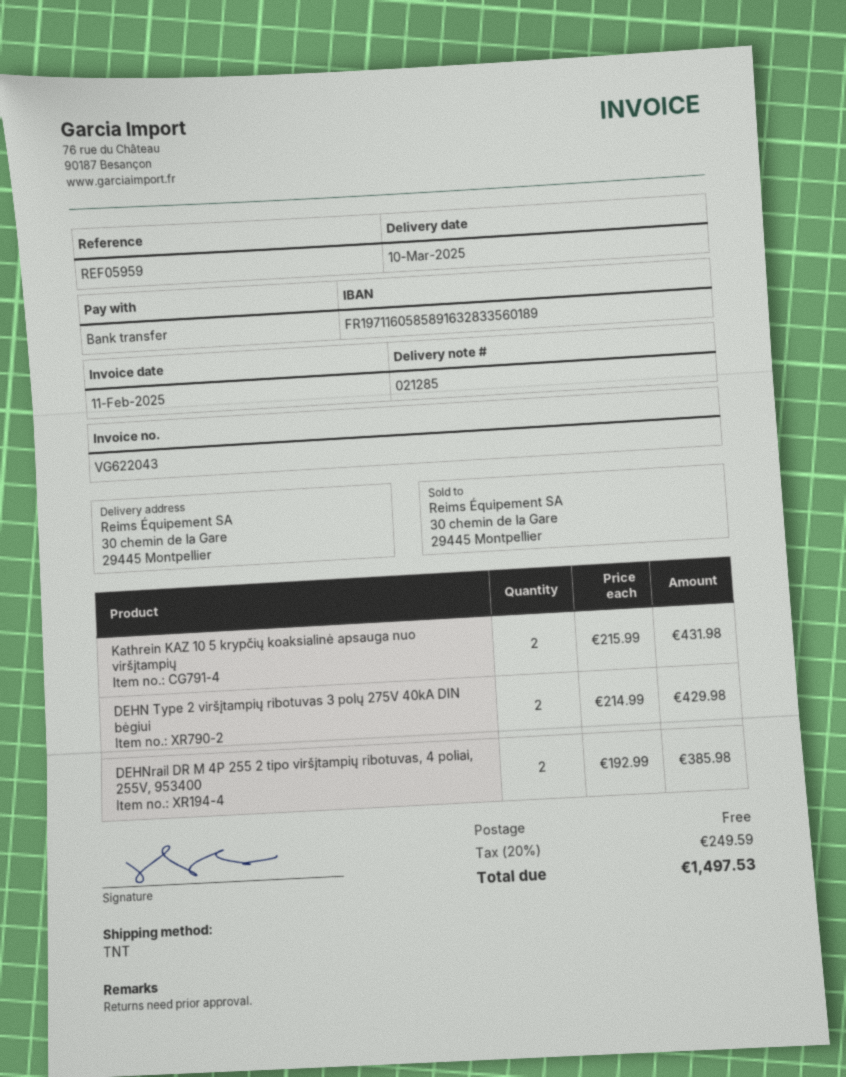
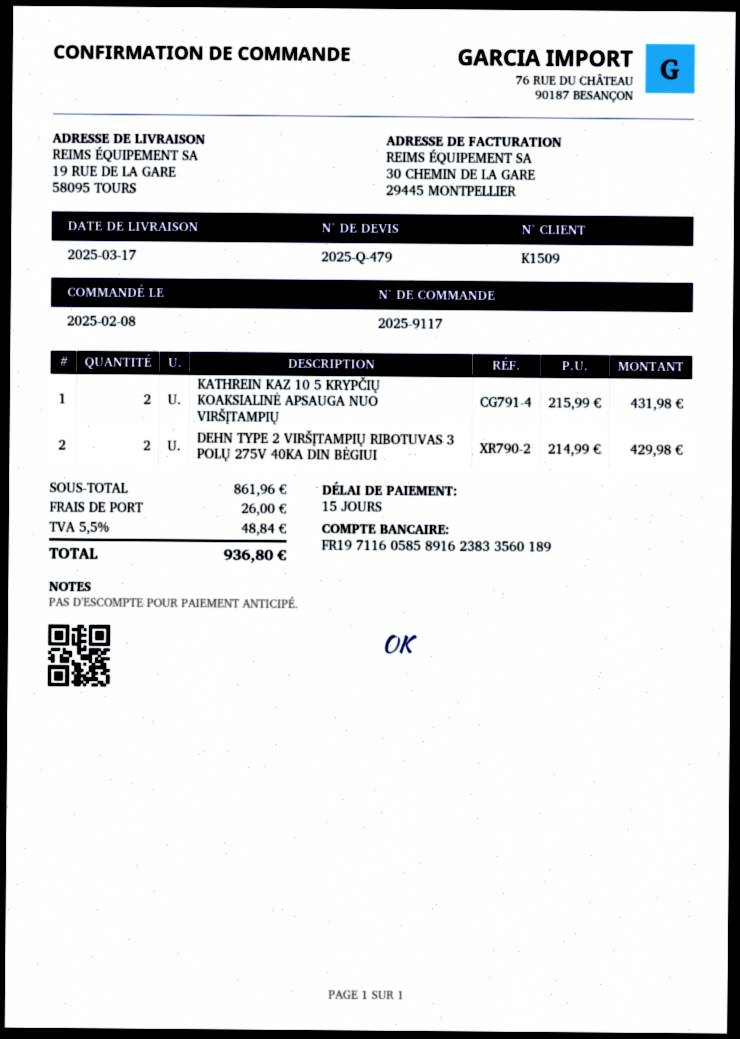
delivery date: 2025-03-10 -> 2025-03-17
bank account: FR1971160585891632833560189 -> FR1971160585891623833560189
ship to: 30 chemin de la Gare, 29445 Montpellier -> 19 RUE DE LA GARE, 58095 TOURS
DEHNrail DR M 4P 255 2 tipo viršįtampių ribotuvas, 4 poliai, 255V, 953400: 2 x 192.99 = 385.98 -> none
shipping: 0.00 -> 26.00
tax: 20% = 249.59 -> 5.5% = 48.84
total: 1497.53 -> 936.80

